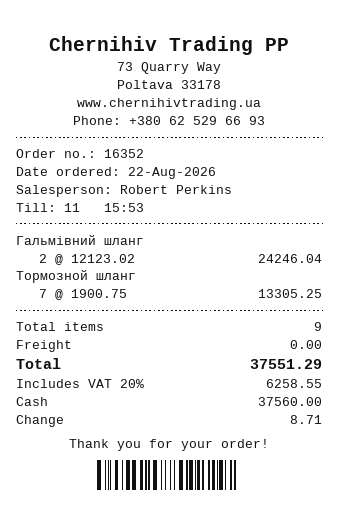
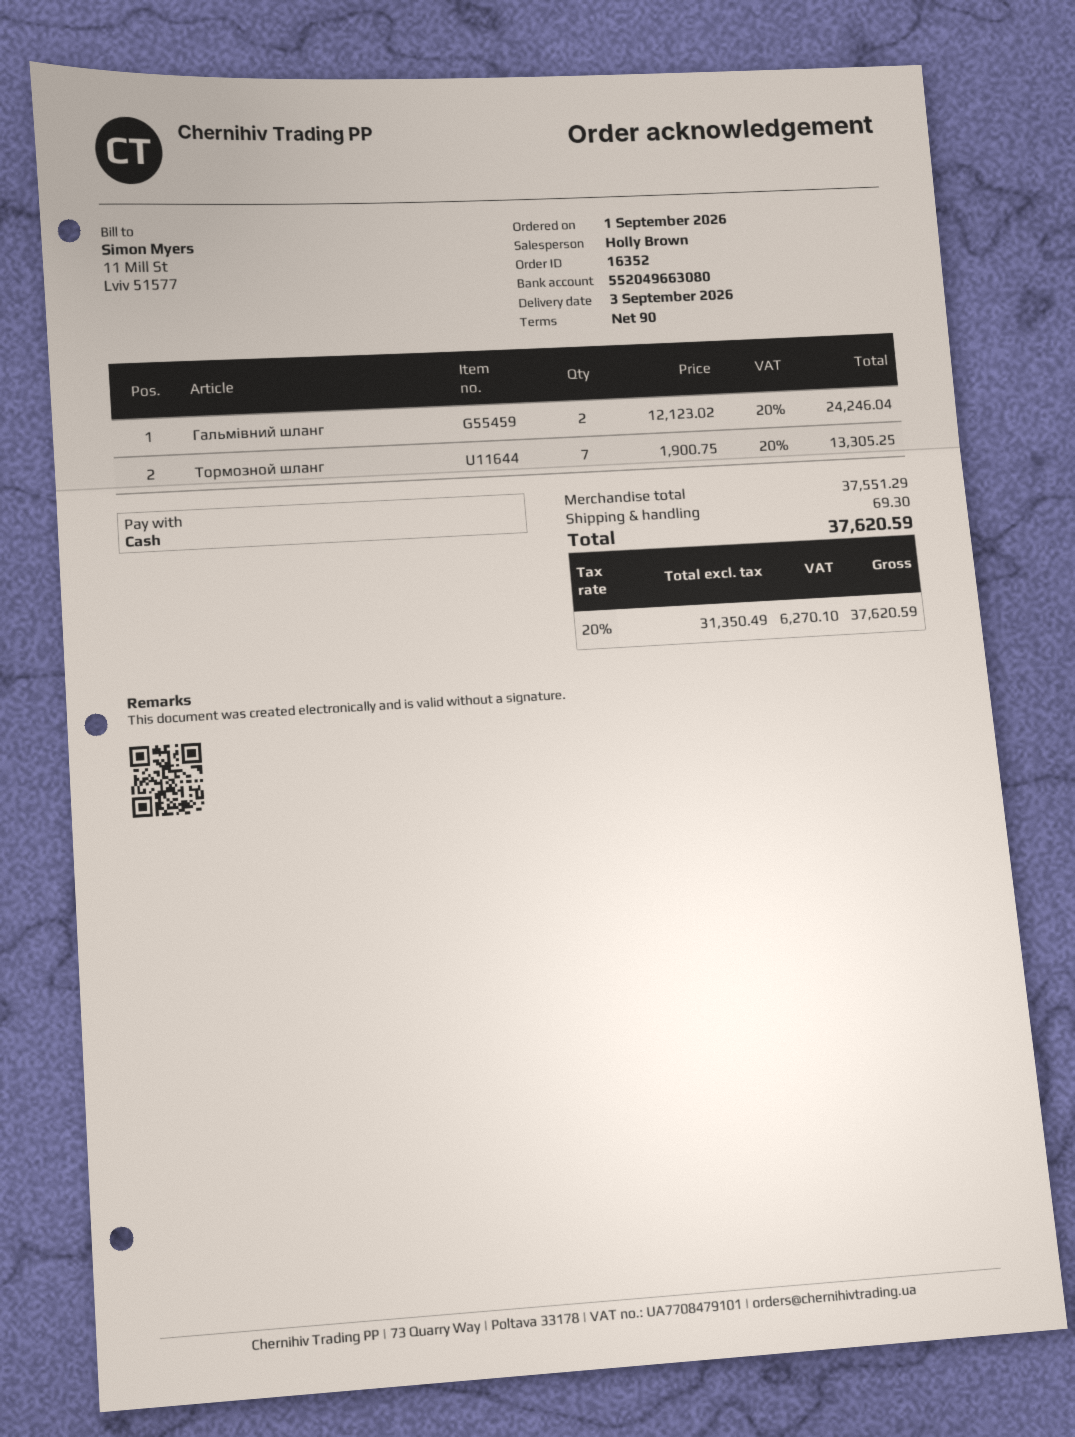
order date: 2026-08-22 -> 2026-09-01
sales rep: Robert Perkins -> Holly Brown
shipping: 0.00 -> 69.30
tax: 20% = 6258.55 -> 20% = 6270.10
total: 37551.29 -> 37620.59

